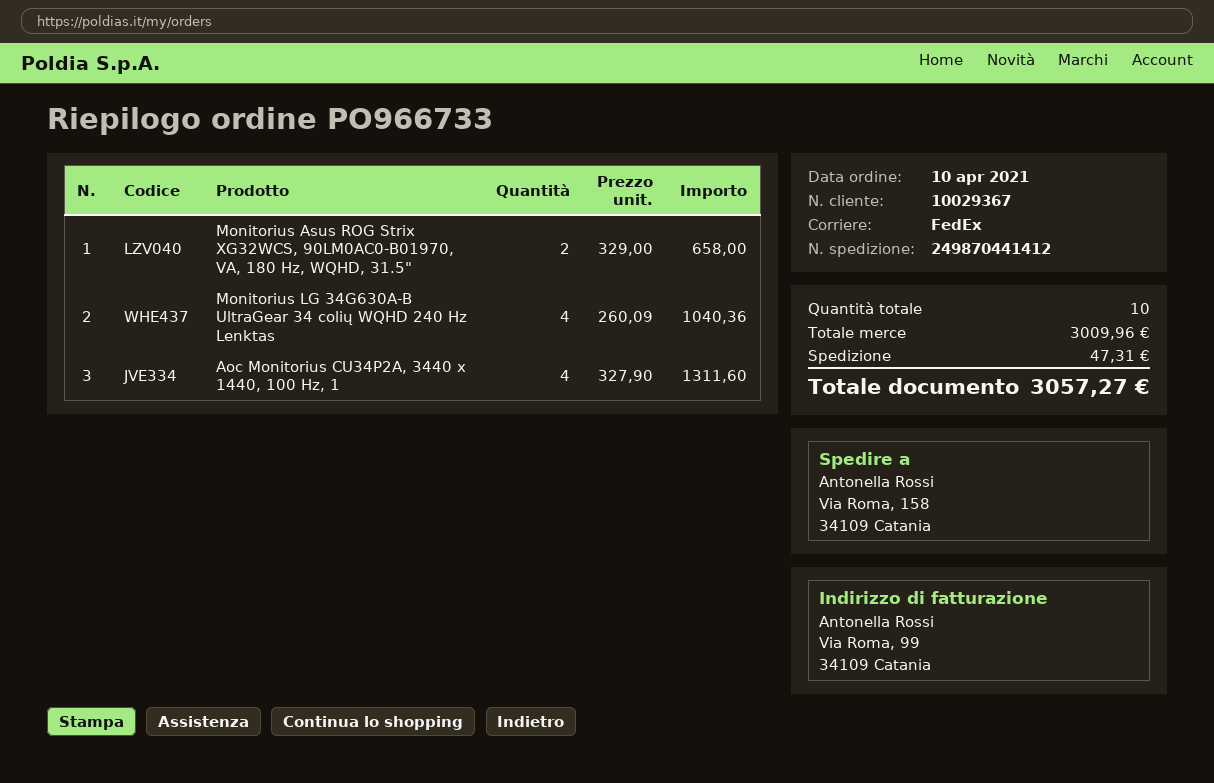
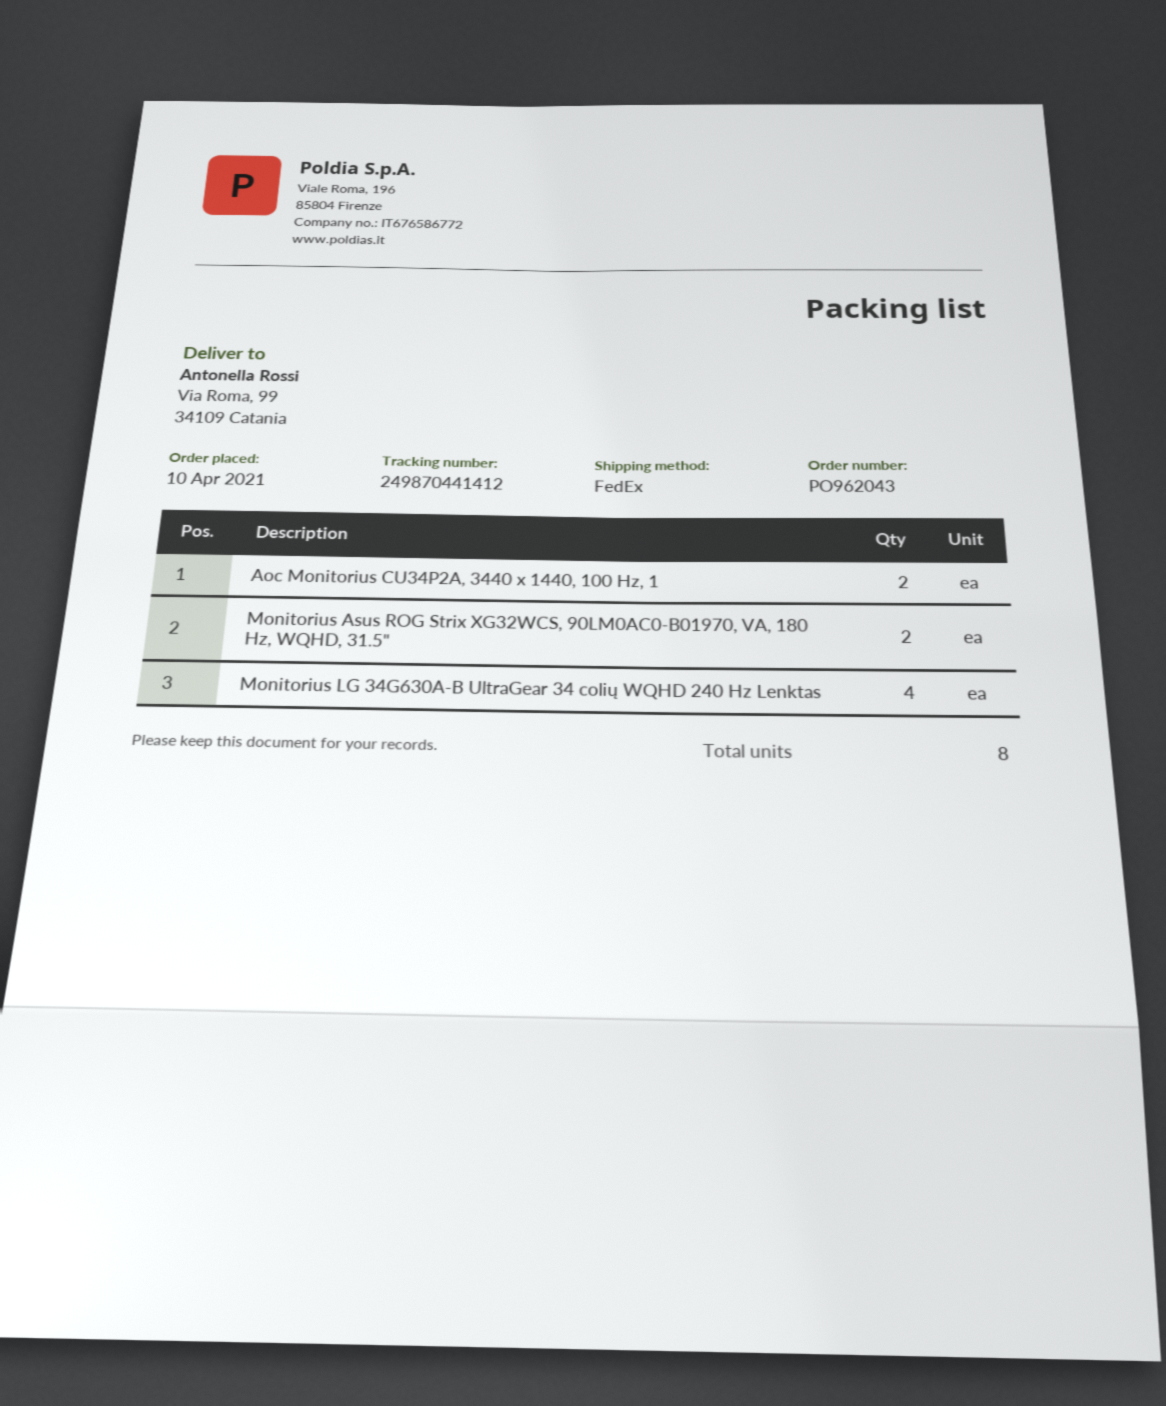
order number: PO966733 -> PO962043
ship to: Via Roma, 158, 34109 Catania -> Via Roma, 99, 34109 Catania
Aoc Monitorius CU34P2A, 3440 x 1440, 100 Hz, 1: 4 -> 2
total quantity: 10 -> 8

